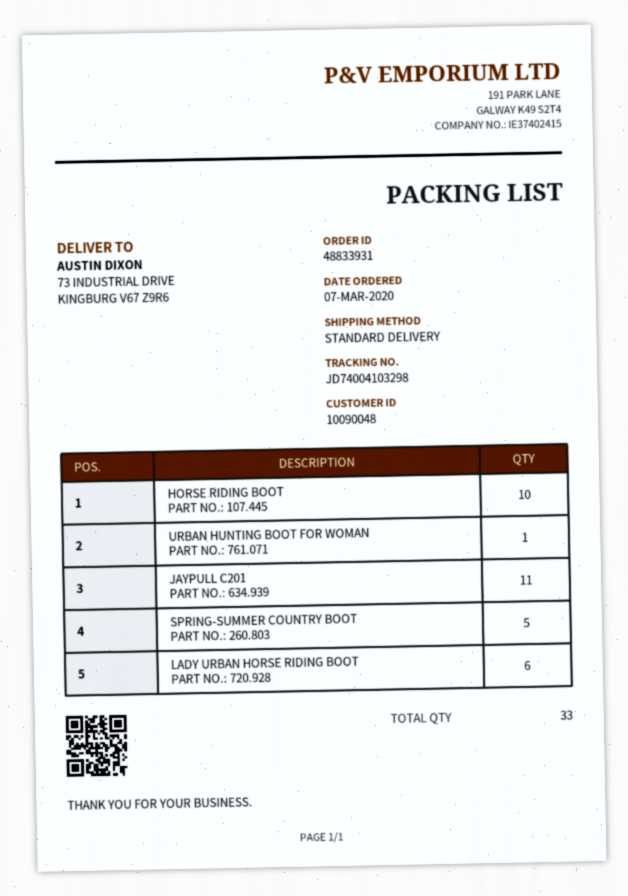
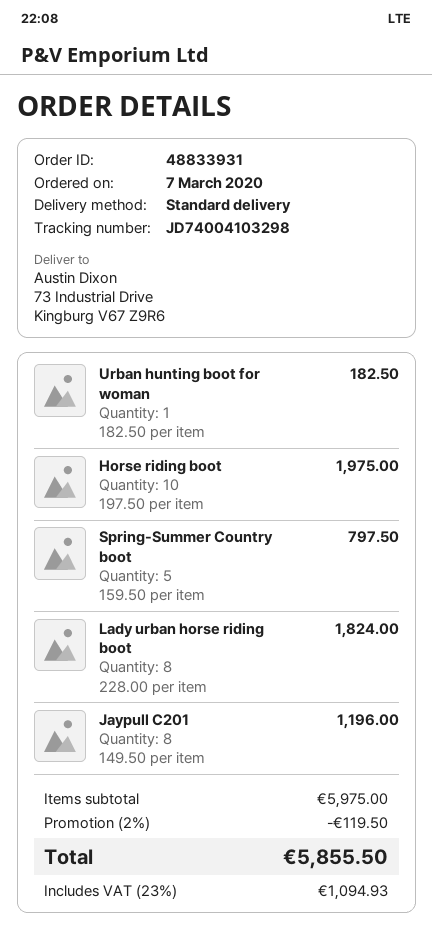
JAYPULL C201: 11 -> 8
LADY URBAN HORSE RIDING BOOT: 6 -> 8

